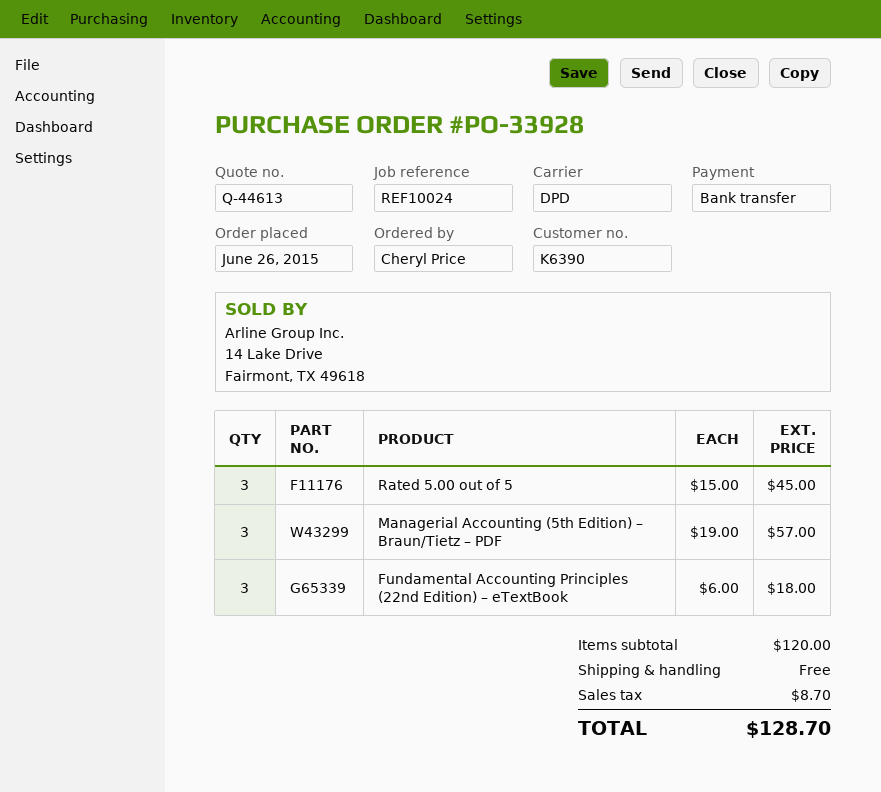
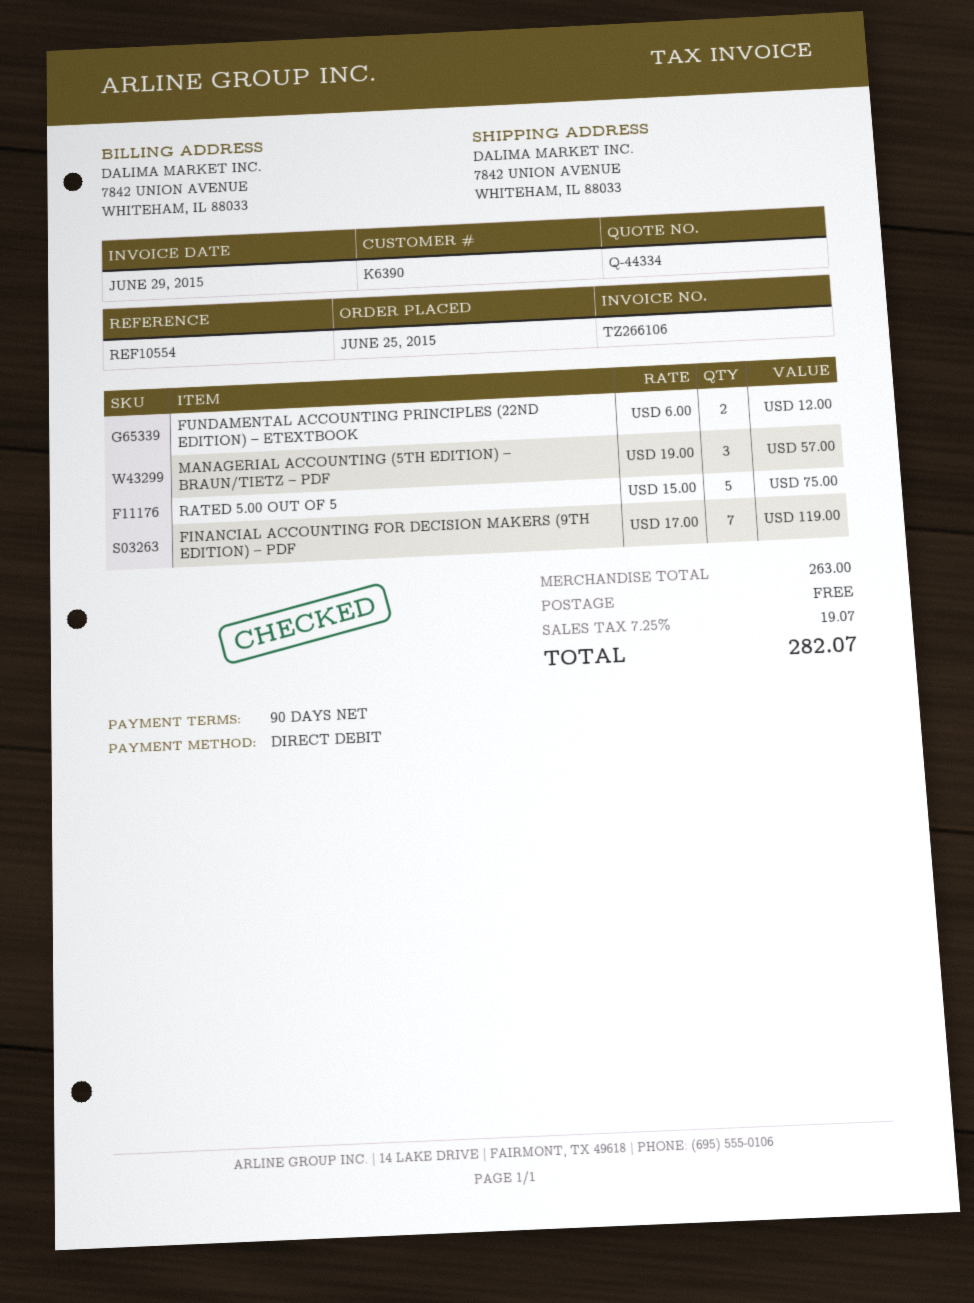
quote number: Q-44613 -> Q-44334
order date: 2015-06-26 -> 2015-06-25
reference: REF10024 -> REF10554
payment method: bank transfer -> direct debit
Rated 5.00 out of 5: 3 x 15.00 = 45.00 -> 5 x 15.00 = 75.00
Fundamental Accounting Principles (22nd Edition) – eTextBook: 3 x 6.00 = 18.00 -> 2 x 6.00 = 12.00
FINANCIAL ACCOUNTING FOR DECISION MAKERS (9TH EDITION) – PDF: none -> 7 x 17.00 = 119.00
subtotal: 120.00 -> 263.00
tax: 8.70 -> 19.07
total: 128.70 -> 282.07

